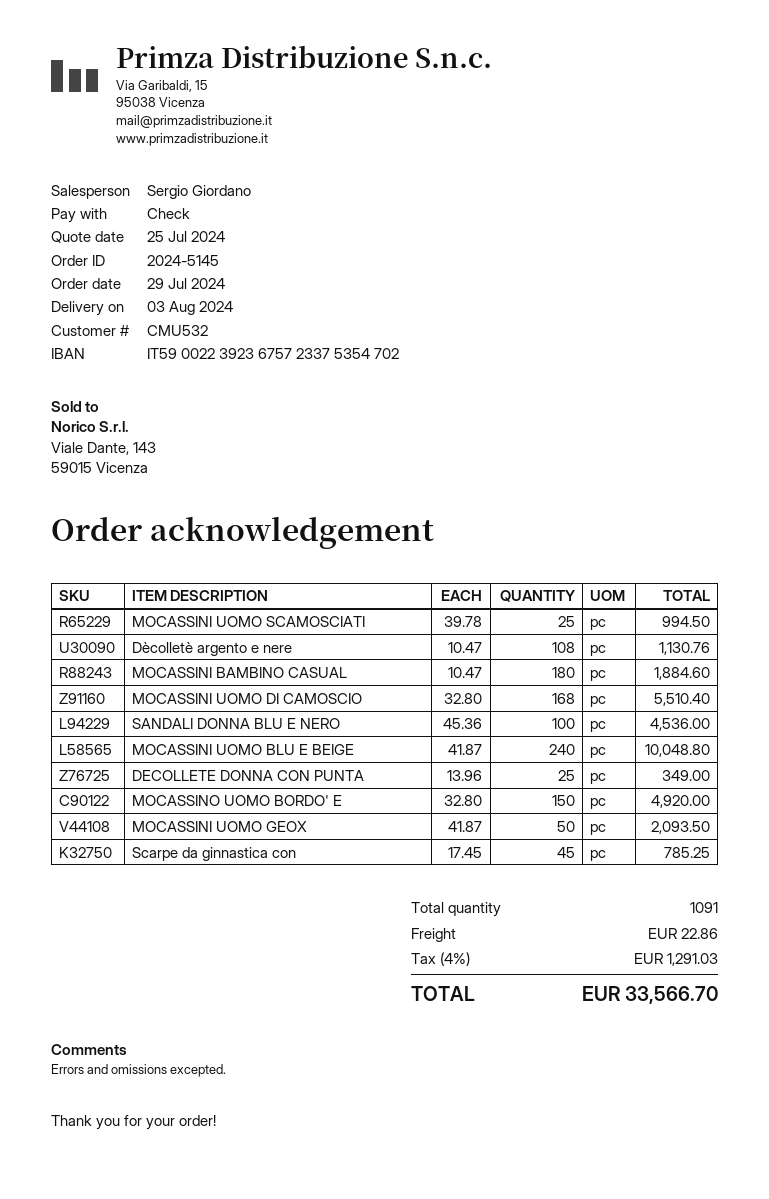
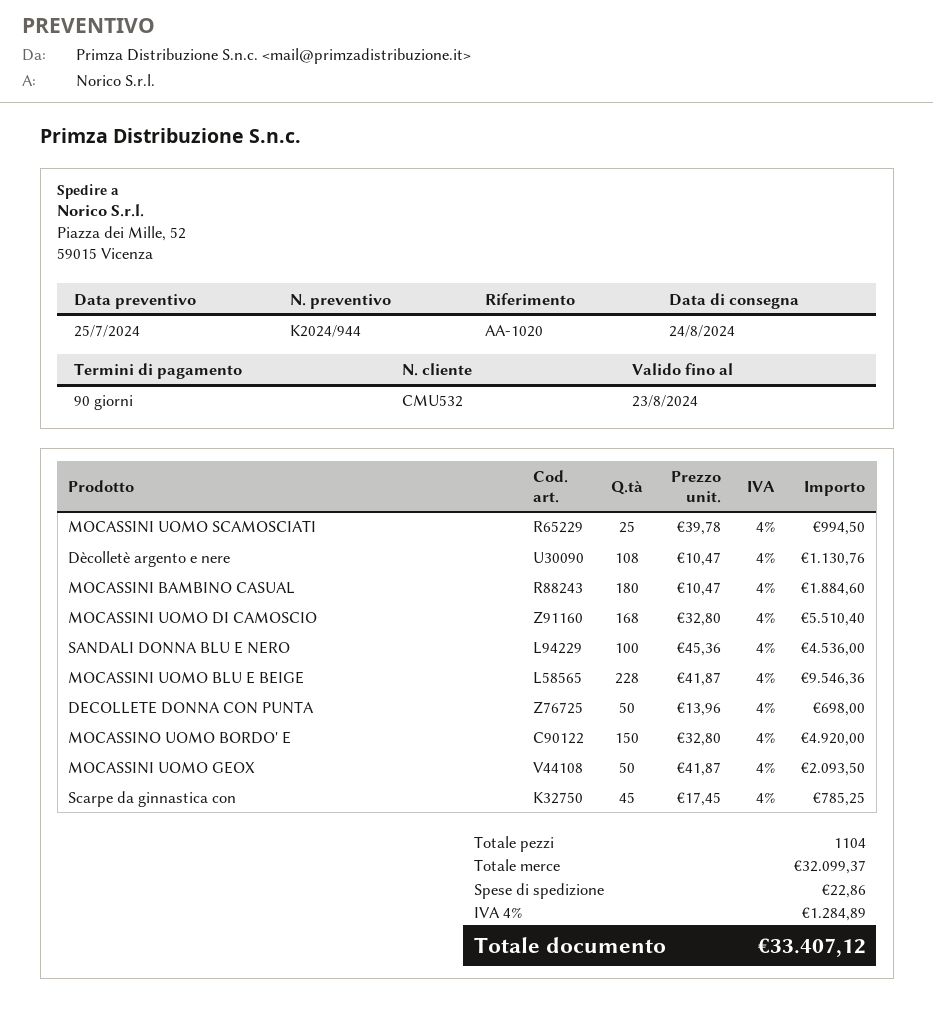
delivery date: 2024-08-03 -> 2024-08-24
MOCASSINI UOMO BLU E BEIGE: 240 x 41.87 = 10048.80 -> 228 x 41.87 = 9546.36
DECOLLETE DONNA CON PUNTA: 25 x 13.96 = 349.00 -> 50 x 13.96 = 698.00
total quantity: 1091 -> 1104
tax: 4% = 1291.03 -> 4% = 1284.89
total: 33566.70 -> 33407.12

